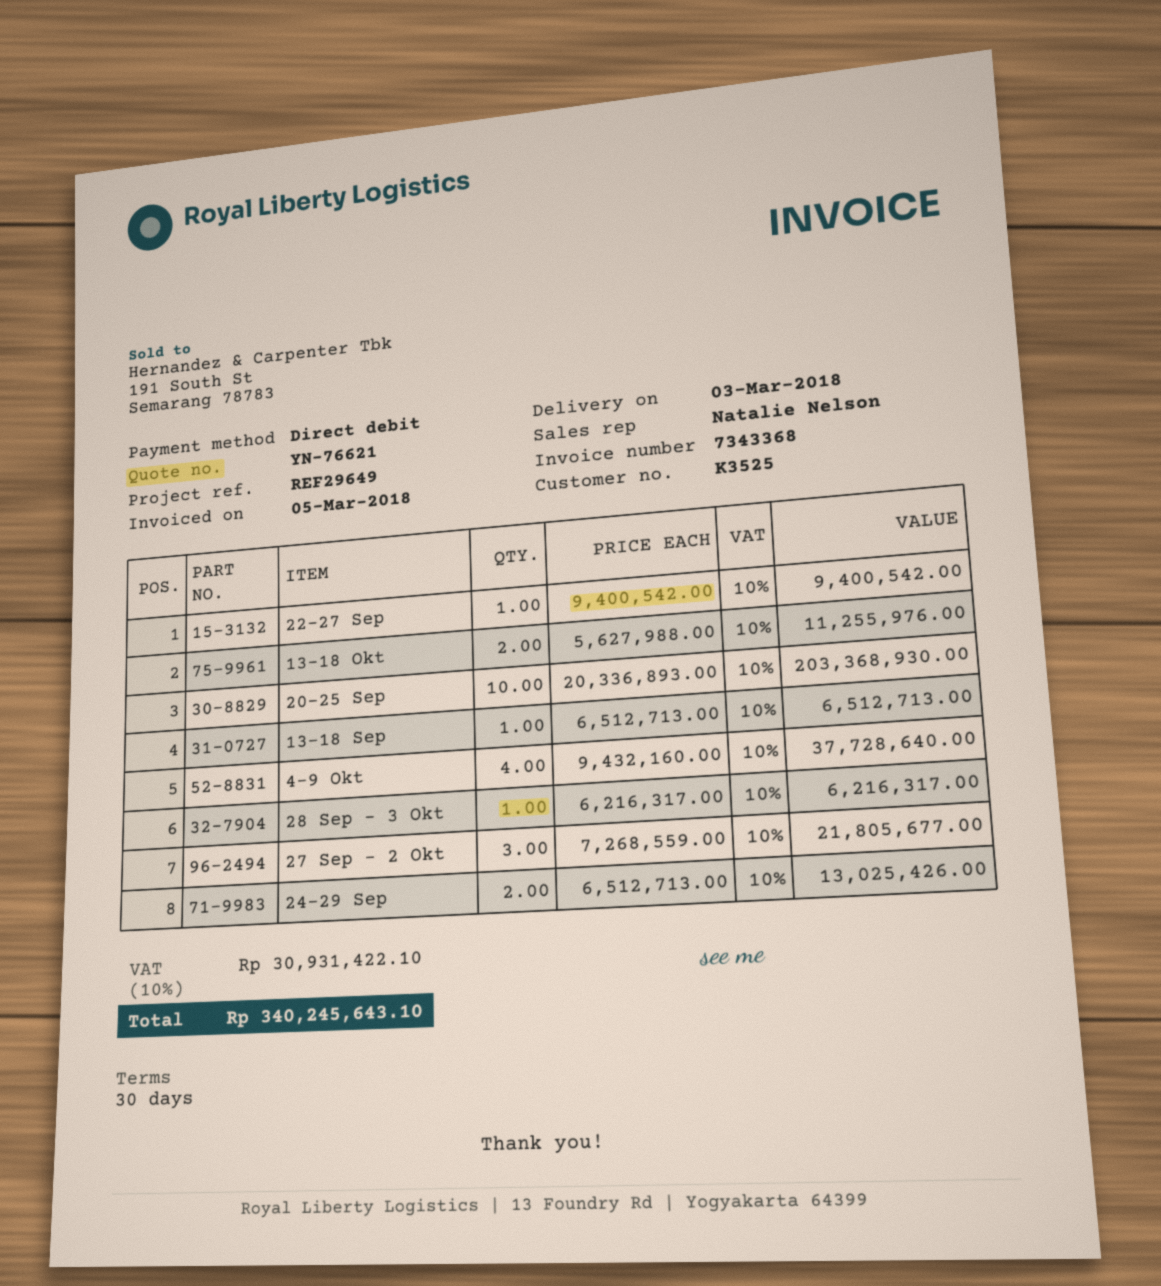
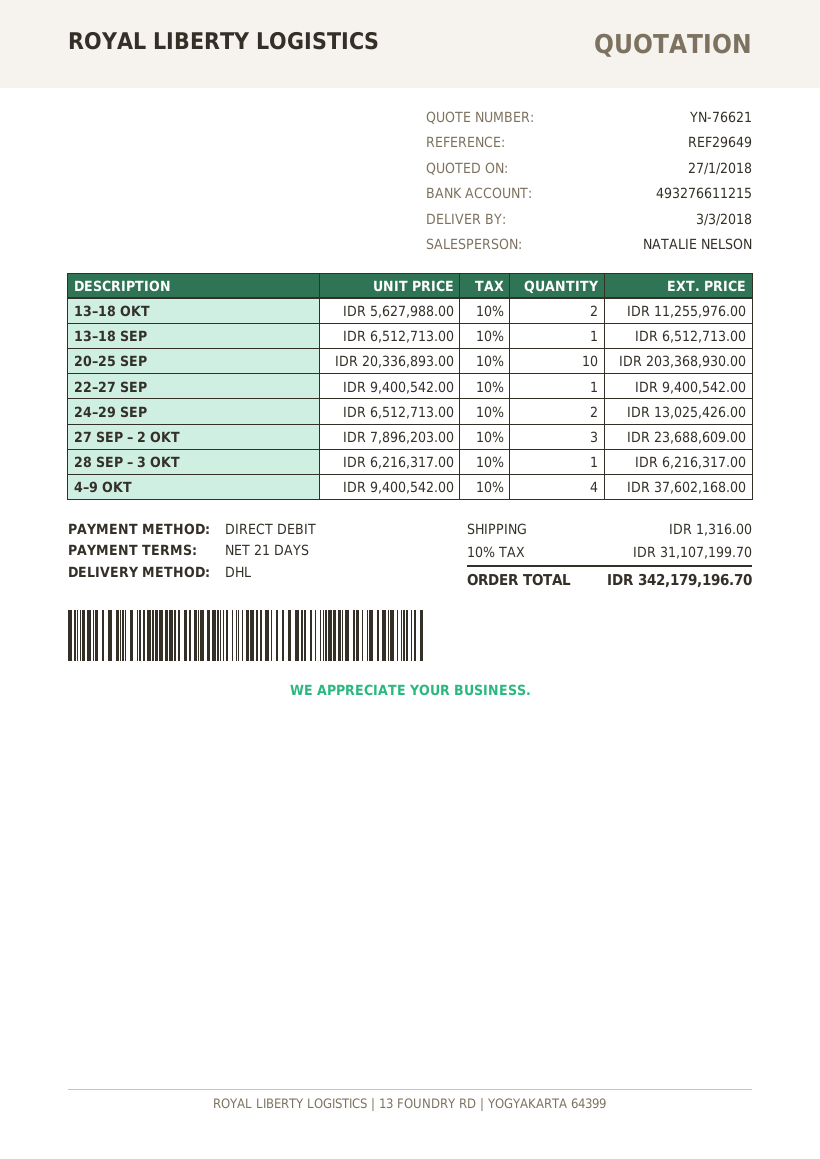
payment terms: 30 days -> 21 days
4–9 Okt: 4 x 9432160.00 = 37728640.00 -> 4 x 9400542.00 = 37602168.00
27 Sep – 2 Okt: 3 x 7268559.00 = 21805677.00 -> 3 x 7896203.00 = 23688609.00
shipping: none -> 1316.00
tax: 10% = 30931422.10 -> 10% = 31107199.70
total: 340245643.10 -> 342179196.70

